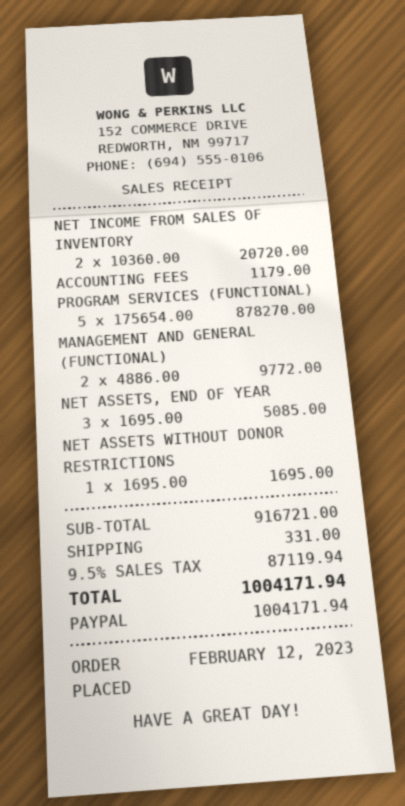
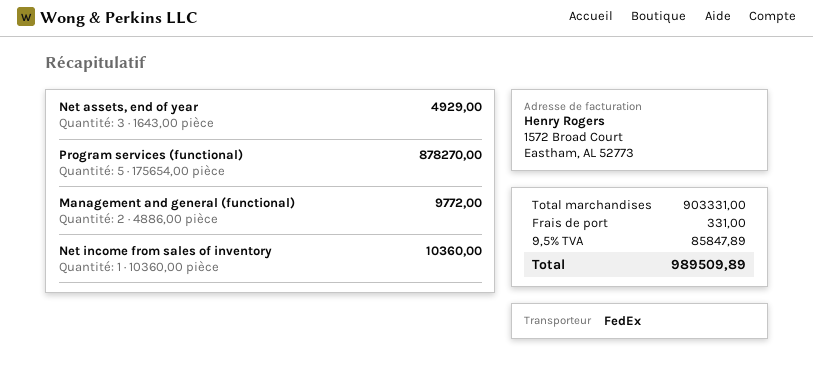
NET INCOME FROM SALES OF INVENTORY: 2 x 10360.00 = 20720.00 -> 1 x 10360.00 = 10360.00
ACCOUNTING FEES: 1 x 1179.00 = 1179.00 -> none
NET ASSETS, END OF YEAR: 3 x 1695.00 = 5085.00 -> 3 x 1643.00 = 4929.00
NET ASSETS WITHOUT DONOR RESTRICTIONS: 1 x 1695.00 = 1695.00 -> none
subtotal: 916721.00 -> 903331.00
tax: 9.5% = 87119.94 -> 9.5% = 85847.89
total: 1004171.94 -> 989509.89

